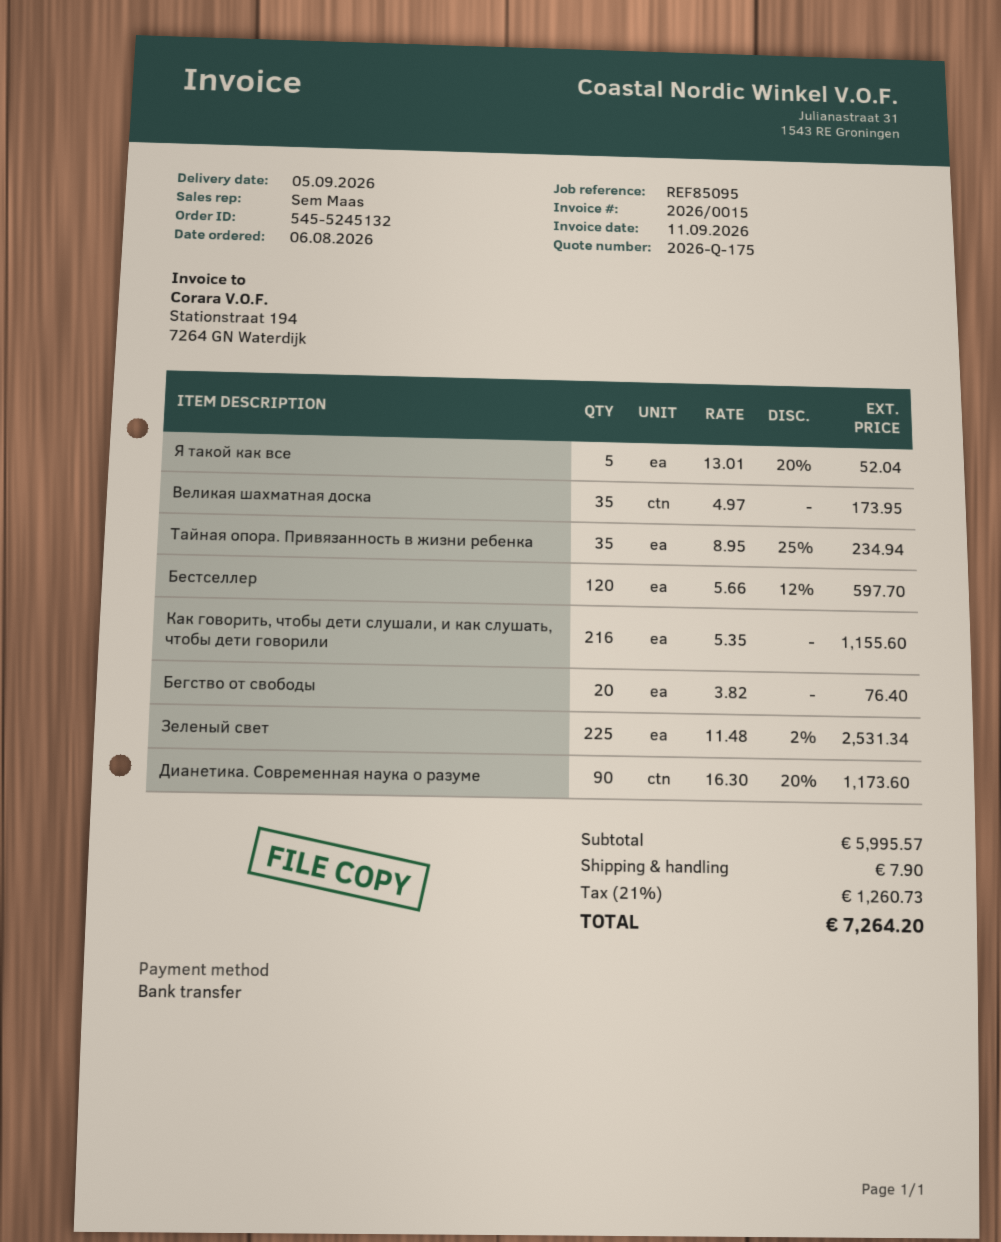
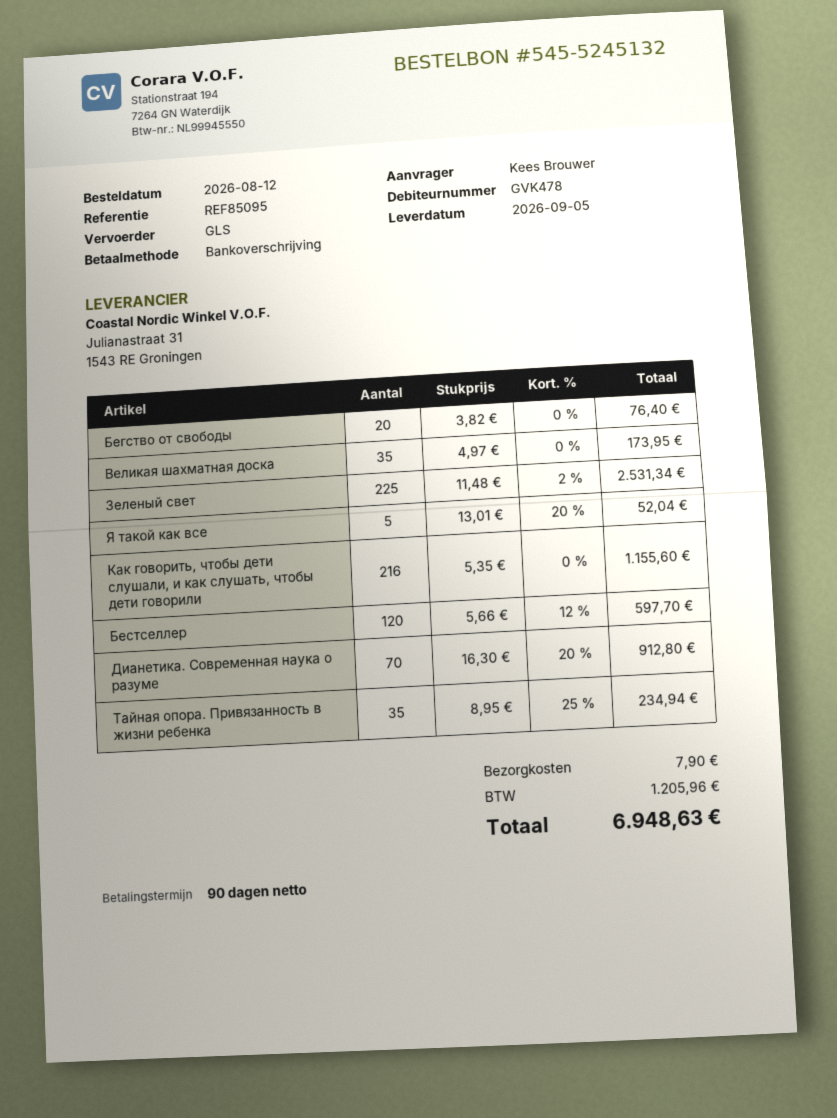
order date: 2026-08-06 -> 2026-08-12
Дианетика. Современная наука о разуме: 90 x 16.30 - 20% = 1173.60 -> 70 x 16.30 - 20% = 912.80
tax: 1260.73 -> 1205.96
total: 7264.20 -> 6948.63

